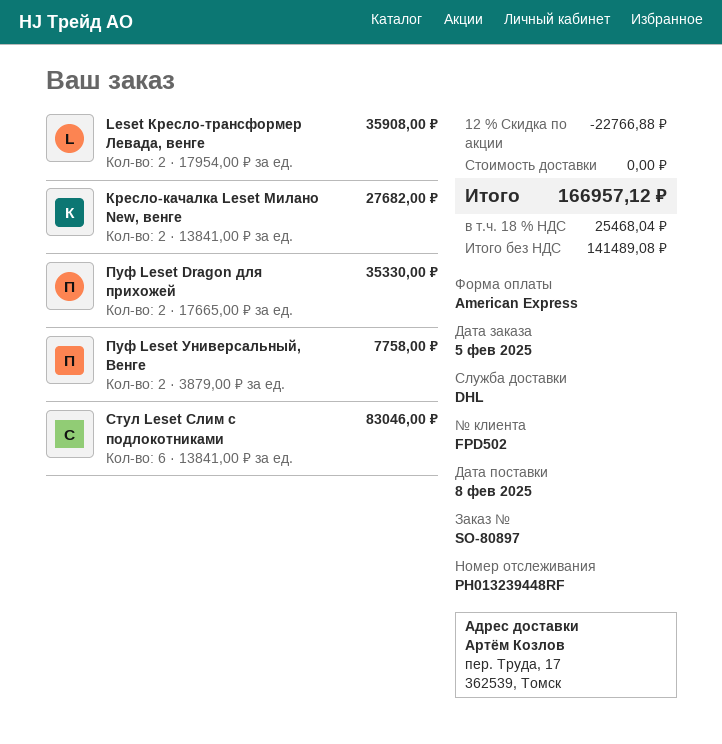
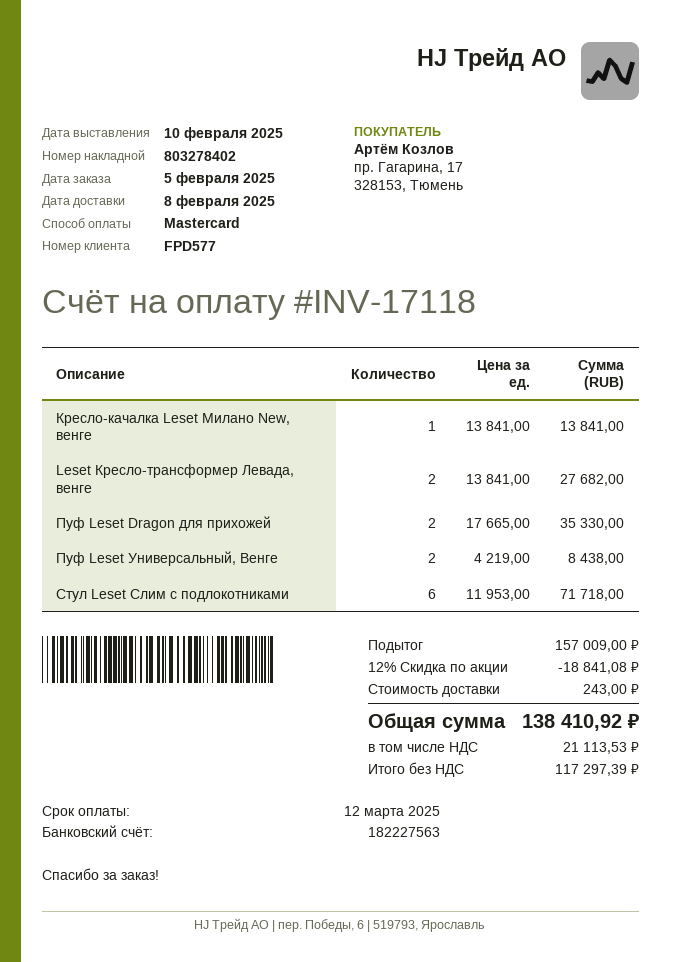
customer number: FPD502 -> FPD577
payment method: American Express -> Mastercard
Leset Кресло-трансформер Левада, венге: 2 x 17954.00 = 35908.00 -> 2 x 13841.00 = 27682.00
Кресло-качалка Leset Милано New, венге: 2 x 13841.00 = 27682.00 -> 1 x 13841.00 = 13841.00
Пуф Leset Универсальный, Венге: 2 x 3879.00 = 7758.00 -> 2 x 4219.00 = 8438.00
Стул Leset Слим с подлокотниками: 6 x 13841.00 = 83046.00 -> 6 x 11953.00 = 71718.00
discount: 12% = 22766.88 -> 12% = 18841.08
shipping: 0.00 -> 243.00
net: 141489.08 -> 117297.39
tax: 25468.04 -> 21113.53
total: 166957.12 -> 138410.92

